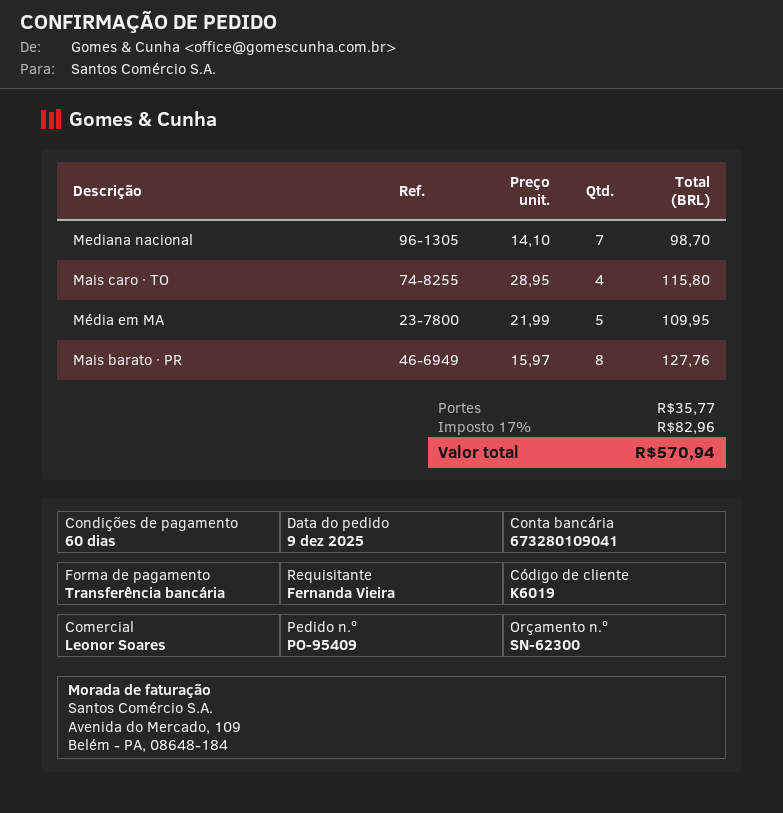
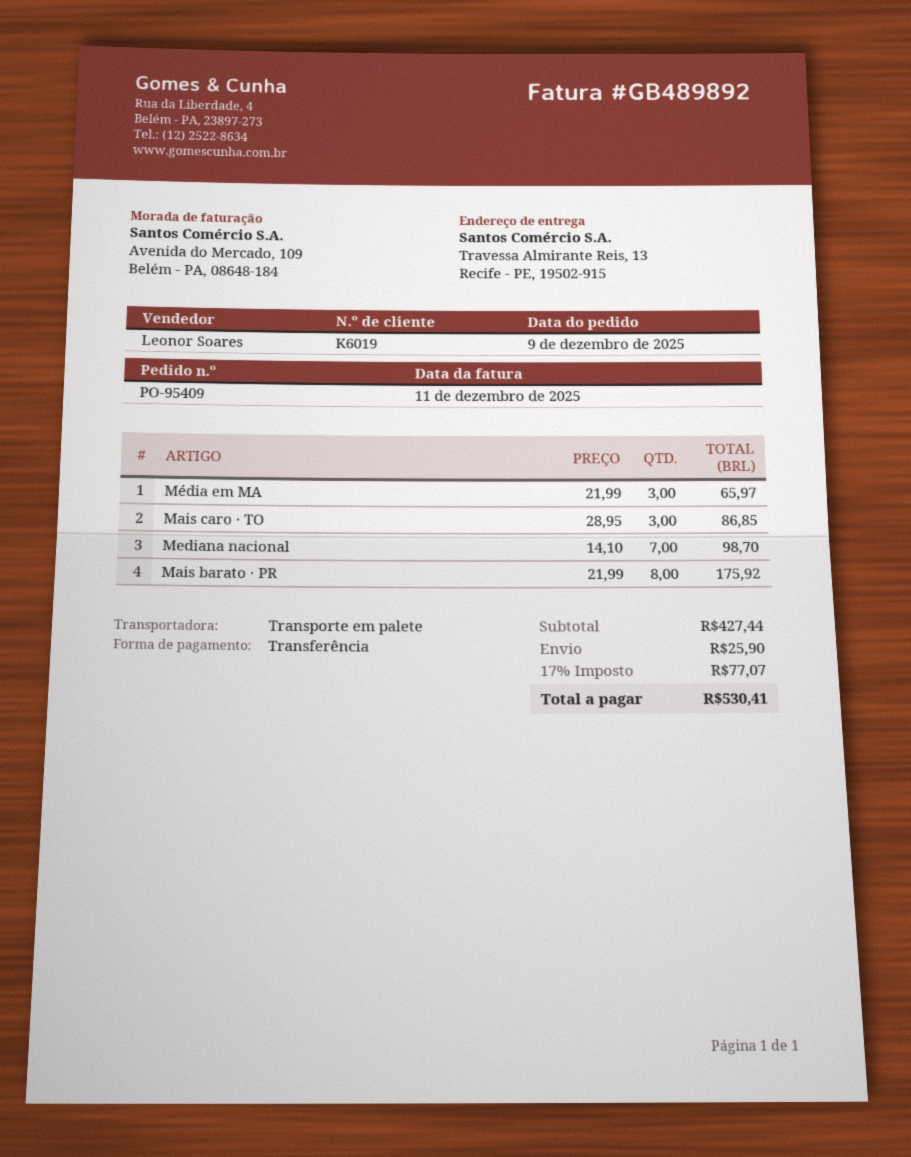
Mais caro · TO: 4 x 28.95 = 115.80 -> 3 x 28.95 = 86.85
Média em MA: 5 x 21.99 = 109.95 -> 3 x 21.99 = 65.97
Mais barato · PR: 8 x 15.97 = 127.76 -> 8 x 21.99 = 175.92
shipping: 35.77 -> 25.90
tax: 17% = 82.96 -> 17% = 77.07
total: 570.94 -> 530.41

